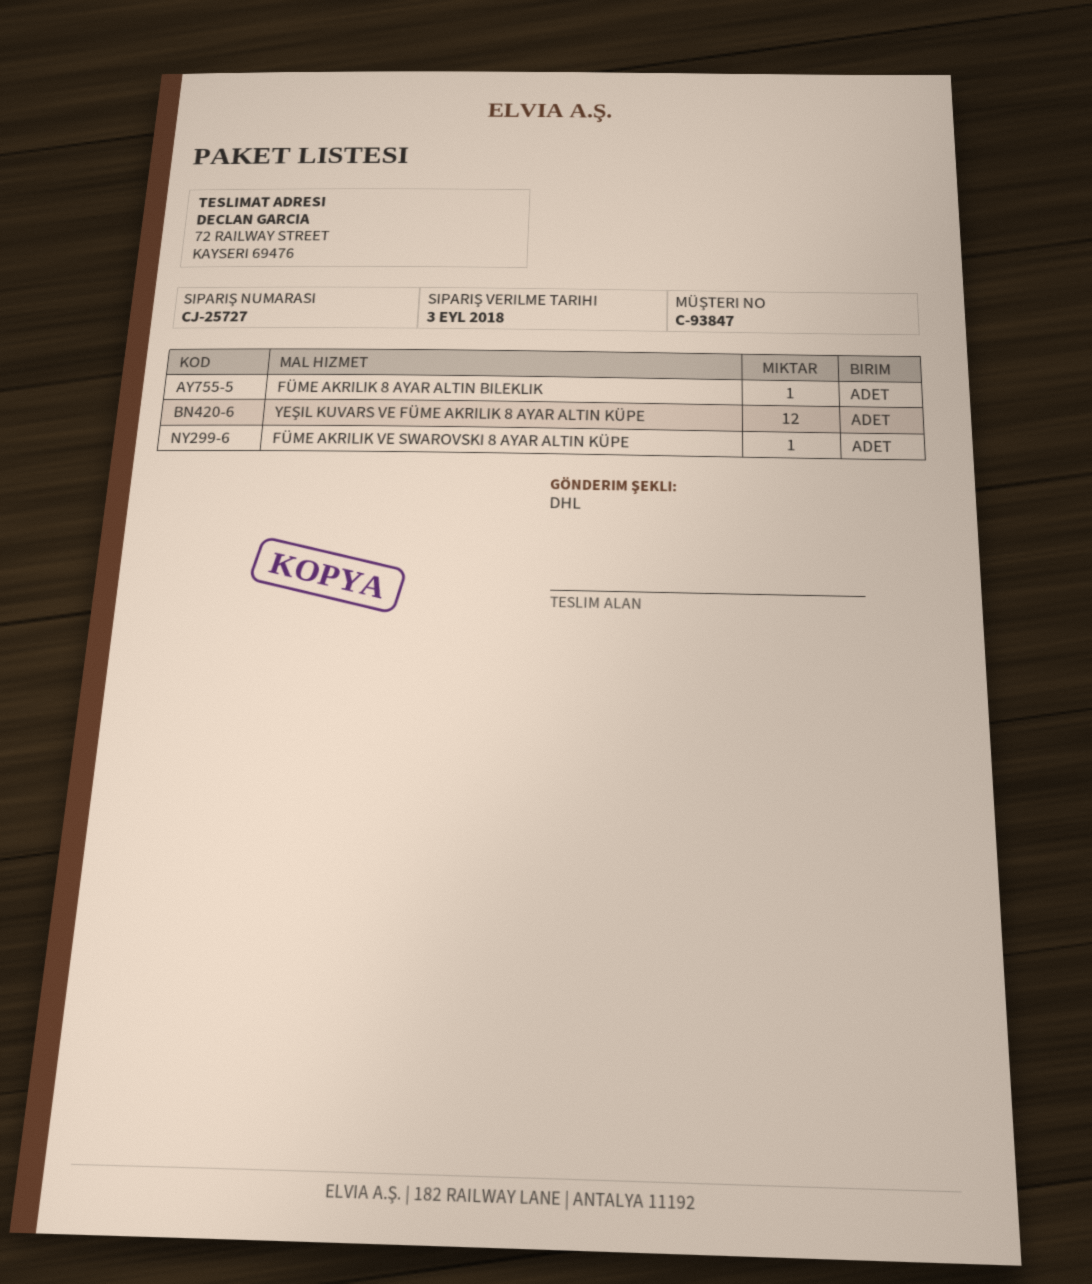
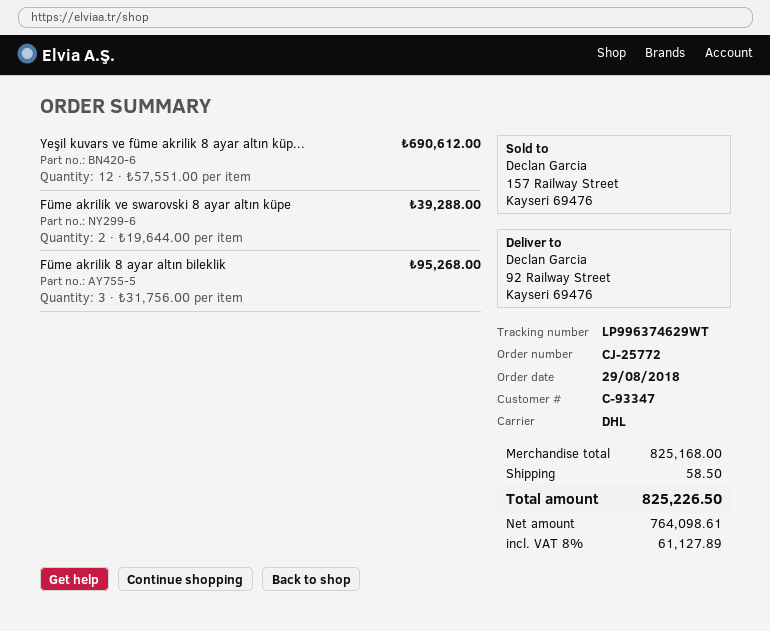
order number: CJ-25727 -> CJ-25772
order date: 2018-09-03 -> 2018-08-29
customer number: C-93847 -> C-93347
ship to: 72 RAILWAY STREET, KAYSERI 69476 -> 92 Railway Street, Kayseri 69476
FÜME AKRILIK 8 AYAR ALTIN BILEKLIK: 1 -> 3
FÜME AKRILIK VE SWAROVSKI 8 AYAR ALTIN KÜPE: 1 -> 2

